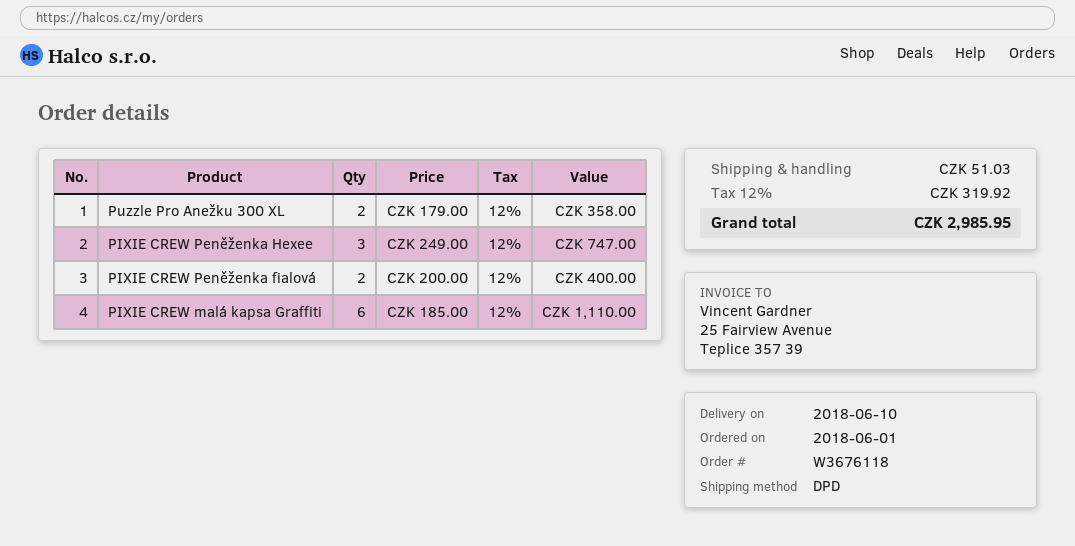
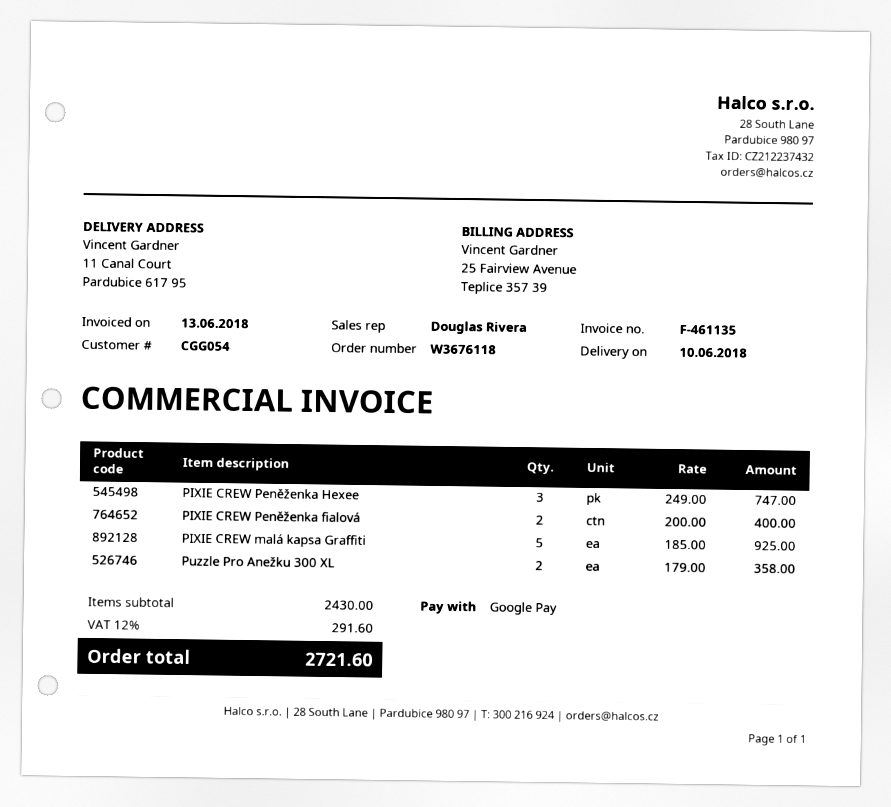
PIXIE CREW malá kapsa Graffiti: 6 x 185.00 = 1110.00 -> 5 x 185.00 = 925.00
shipping: 51.03 -> none
tax: 12% = 319.92 -> 12% = 291.60
total: 2985.95 -> 2721.60

